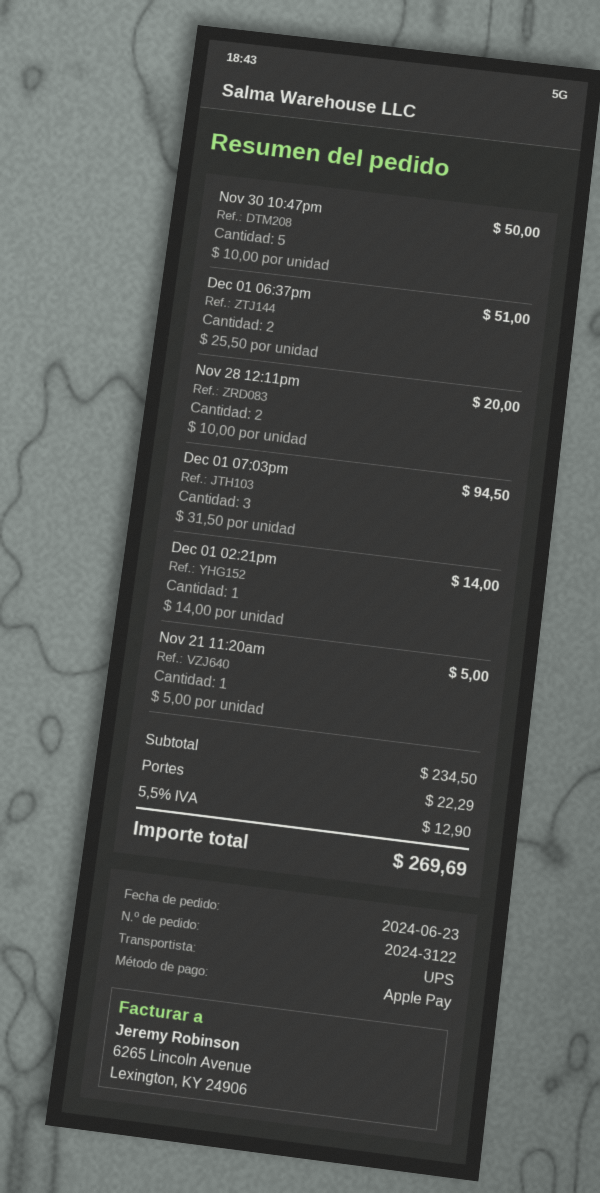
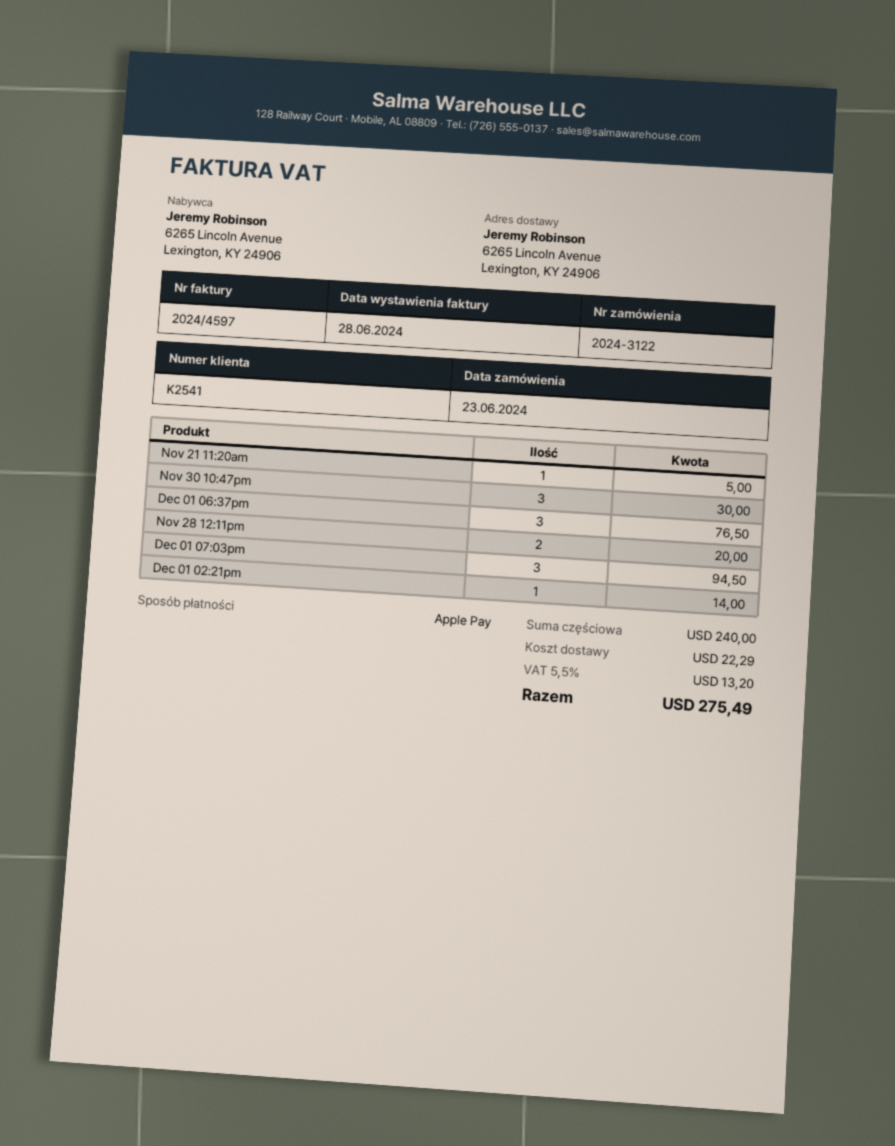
Nov 30 10:47pm: 5 for 50.00 -> 3 for 30.00
Dec 01 06:37pm: 2 for 51.00 -> 3 for 76.50
subtotal: 234.50 -> 240.00
tax: 5.5% = 12.90 -> 5.5% = 13.20
total: 269.69 -> 275.49

